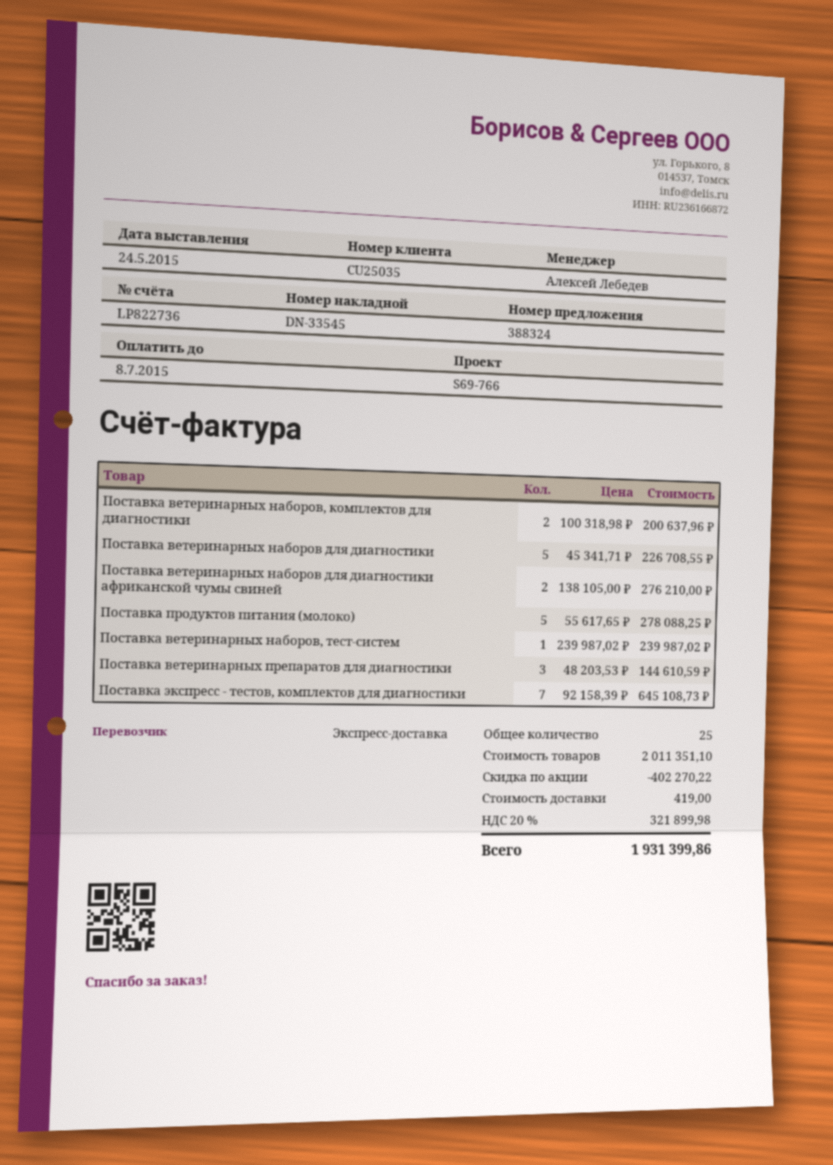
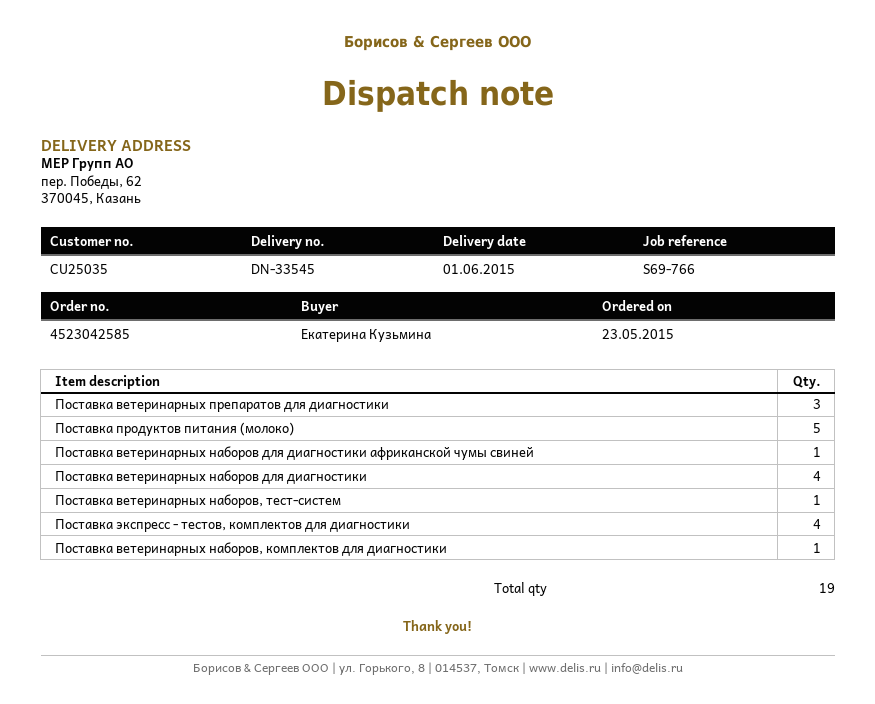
Поставка ветеринарных наборов, комплектов для диагностики: 2 -> 1
Поставка ветеринарных наборов для диагностики: 5 -> 4
Поставка ветеринарных наборов для диагностики африканской чумы свиней: 2 -> 1
Поставка экспресс - тестов, комплектов для диагностики: 7 -> 4
total quantity: 25 -> 19

